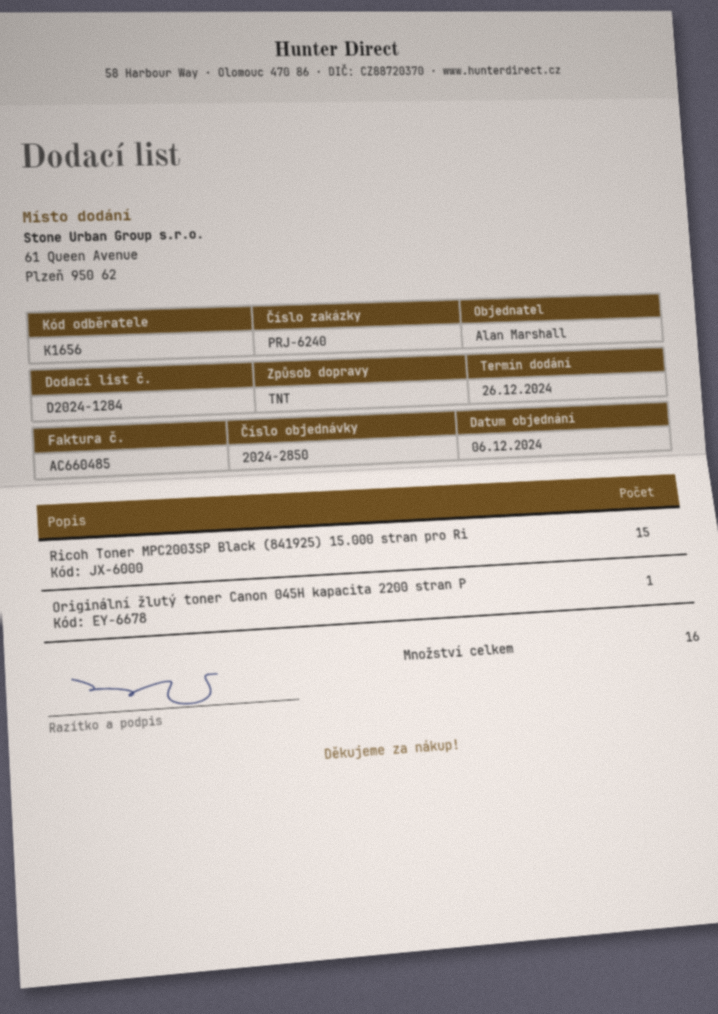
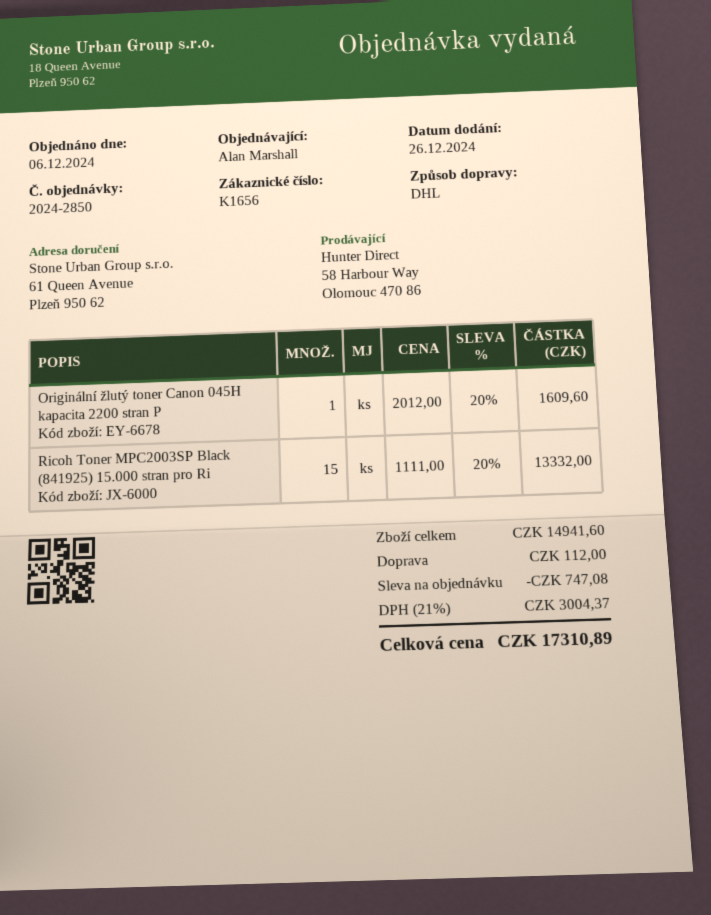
shipping method: TNT -> DHL

